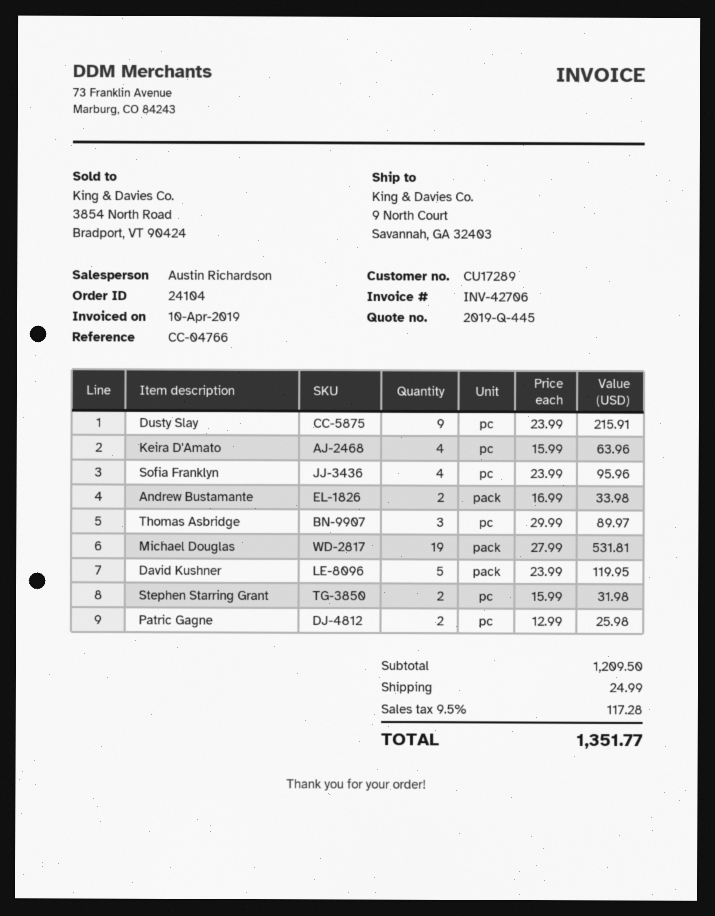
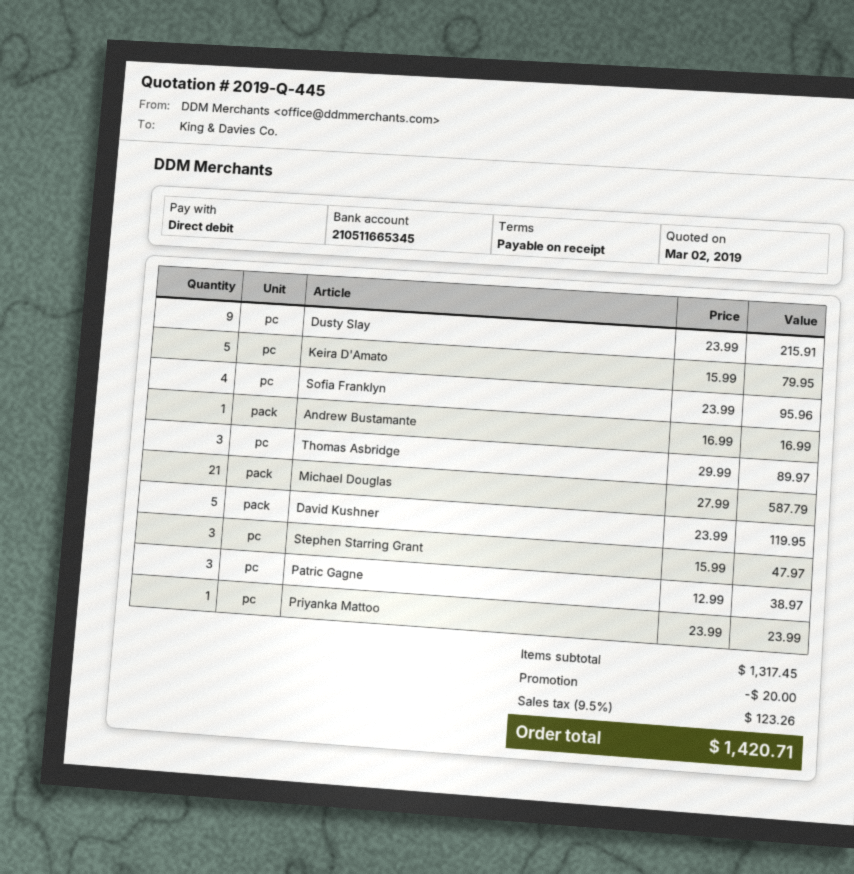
Keira D'Amato: 4 x 15.99 = 63.96 -> 5 x 15.99 = 79.95
Andrew Bustamante: 2 x 16.99 = 33.98 -> 1 x 16.99 = 16.99
Michael Douglas: 19 x 27.99 = 531.81 -> 21 x 27.99 = 587.79
Stephen Starring Grant: 2 x 15.99 = 31.98 -> 3 x 15.99 = 47.97
Patric Gagne: 2 x 12.99 = 25.98 -> 3 x 12.99 = 38.97
Priyanka Mattoo: none -> 1 x 23.99 = 23.99
subtotal: 1209.50 -> 1317.45
discount: none -> 20.00
shipping: 24.99 -> none
tax: 9.5% = 117.28 -> 9.5% = 123.26
total: 1351.77 -> 1420.71

